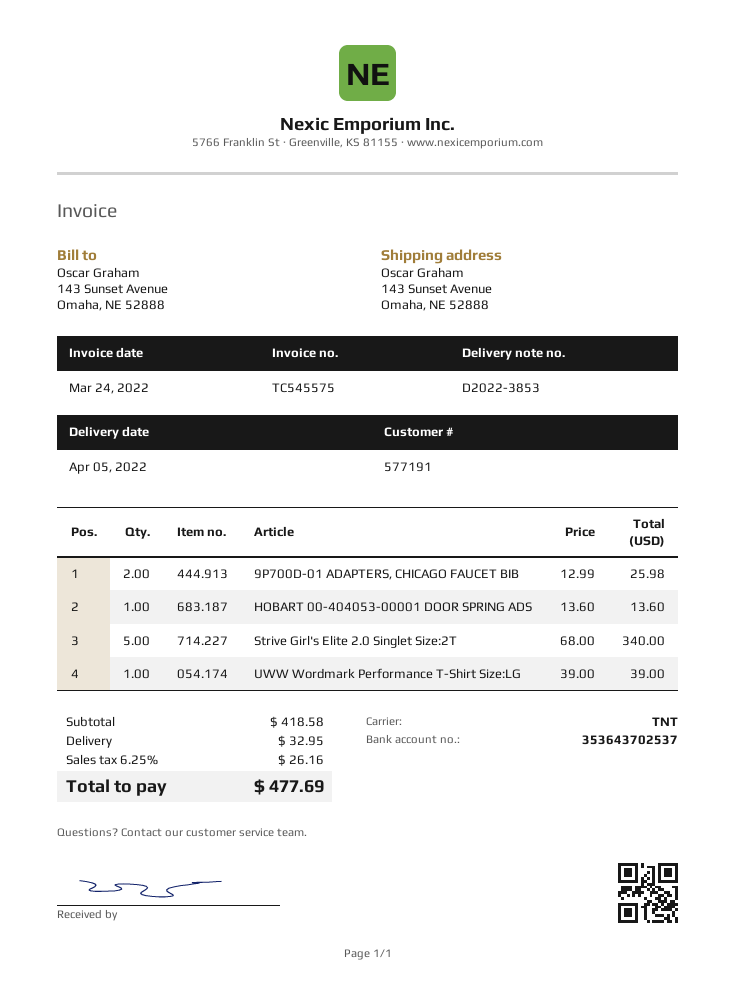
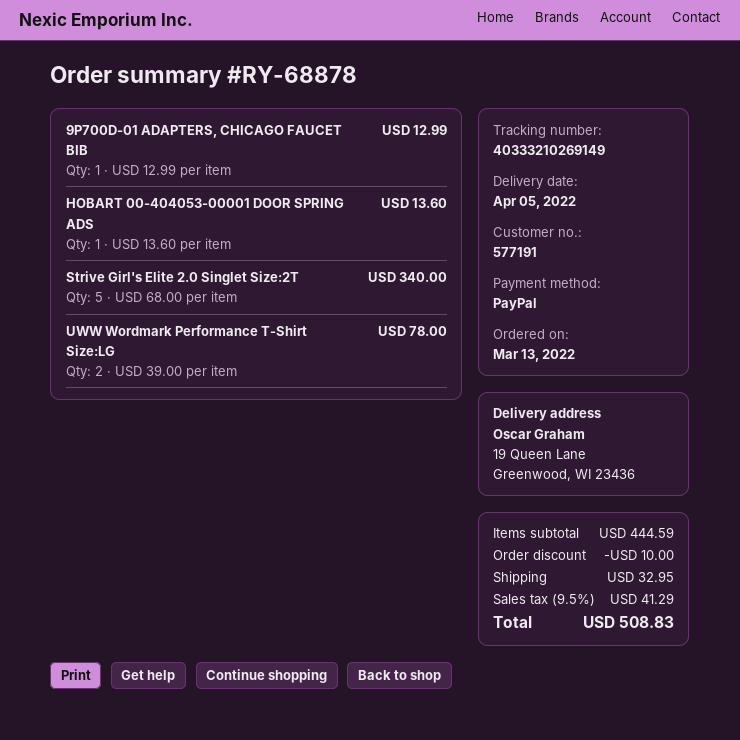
ship to: 143 Sunset Avenue, Omaha, NE 52888 -> 19 Queen Lane, Greenwood, WI 23436
9P700D-01 ADAPTERS, CHICAGO FAUCET BIB: 2 x 12.99 = 25.98 -> 1 x 12.99 = 12.99
UWW Wordmark Performance T-Shirt Size:LG: 1 x 39.00 = 39.00 -> 2 x 39.00 = 78.00
subtotal: 418.58 -> 444.59
discount: none -> 10.00
tax: 6.25% = 26.16 -> 9.5% = 41.29
total: 477.69 -> 508.83

